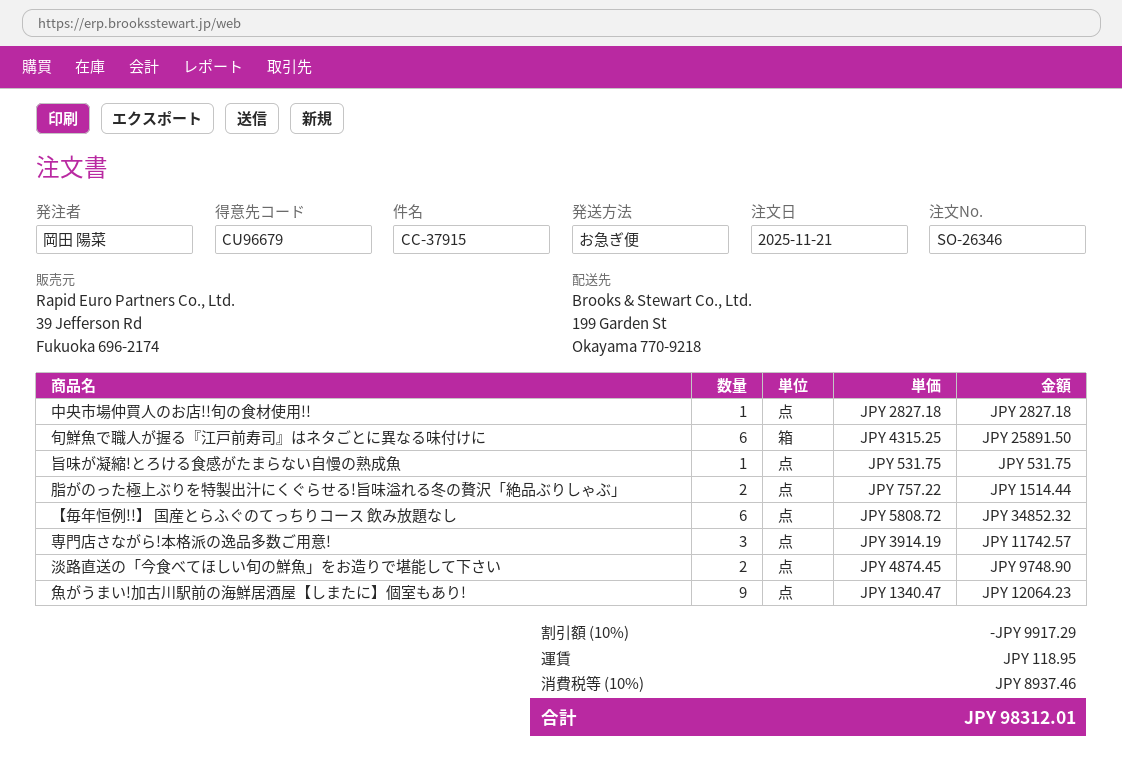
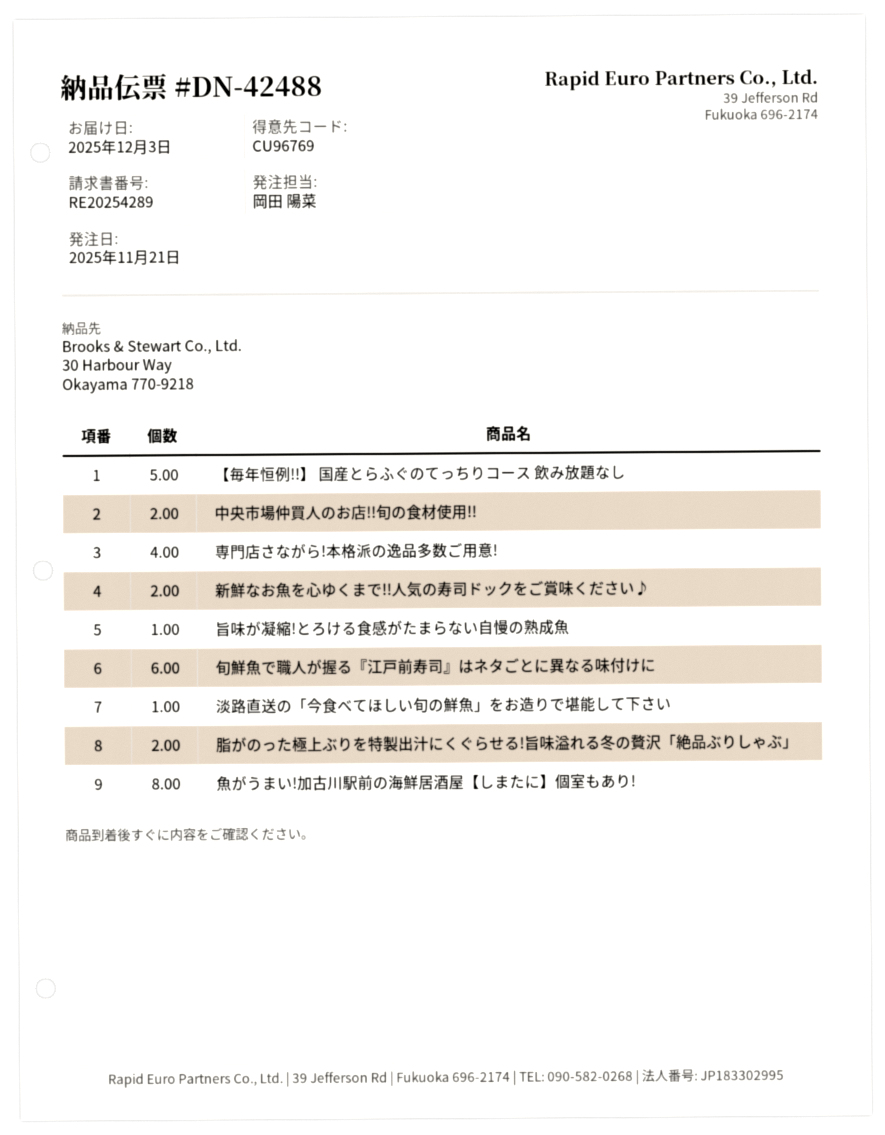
customer number: CU96679 -> CU96769
ship to: 199 Garden St, Okayama 770-9218 -> 30 Harbour Way, Okayama 770-9218
中央市場仲買人のお店!!旬の食材使用!!: 1 -> 2
【毎年恒例!!】 国産とらふぐのてっちりコース 飲み放題なし: 6 -> 5
専門店さながら!本格派の逸品多数ご用意!: 3 -> 4
淡路直送の「今食べてほしい旬の鮮魚」をお造りで堪能して下さい: 2 -> 1
魚がうまい!加古川駅前の海鮮居酒屋【しまたに】個室もあり!: 9 -> 8
新鮮なお魚を心ゆくまで!!人気の寿司ドックをご賞味ください♪: none -> 2

